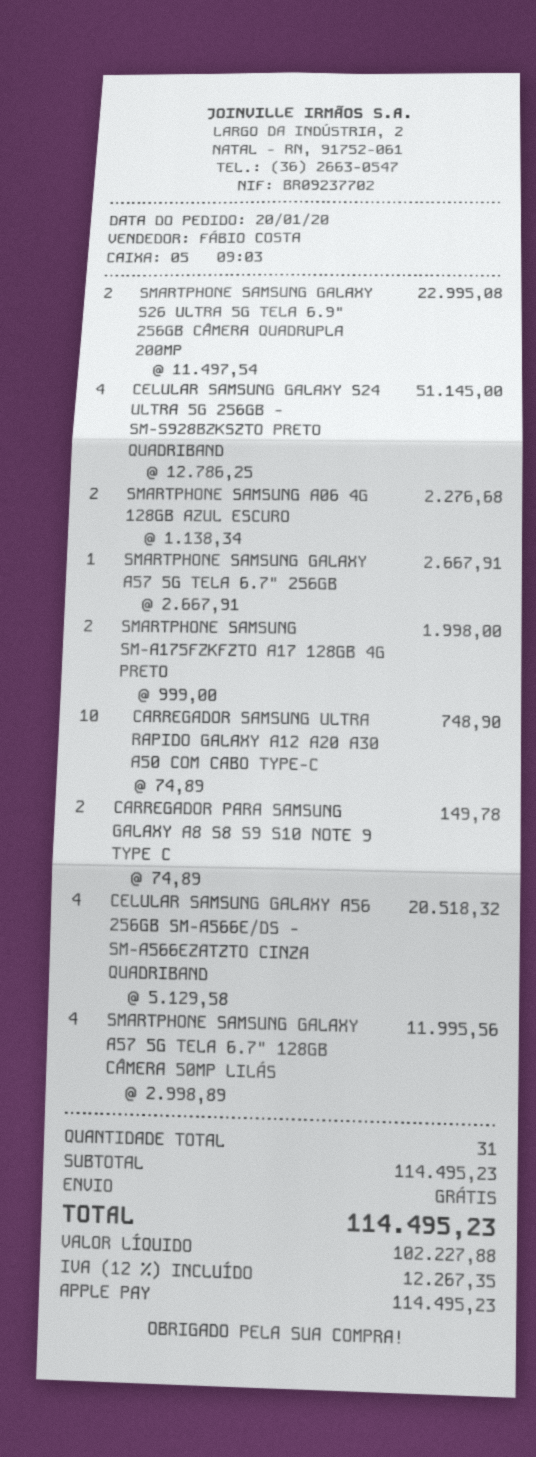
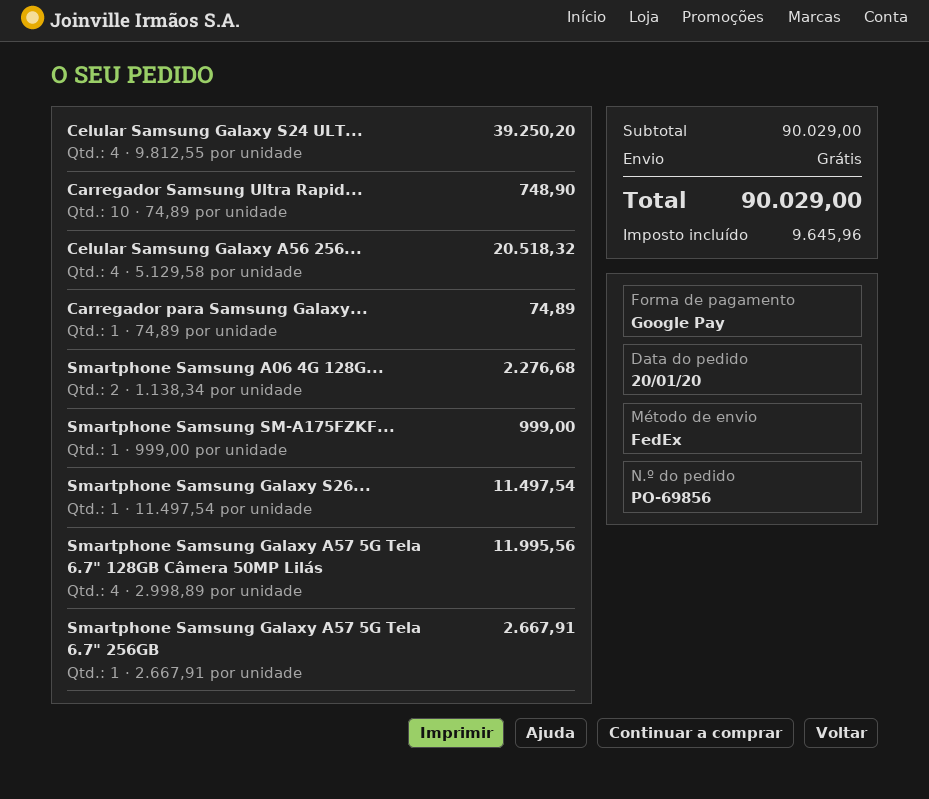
payment method: Apple Pay -> Google Pay
SMARTPHONE SAMSUNG GALAXY S26 ULTRA 5G TELA 6.9" 256GB CÂMERA QUADRUPLA 200MP: 2 x 11497.54 = 22995.08 -> 1 x 11497.54 = 11497.54
CELULAR SAMSUNG GALAXY S24 ULTRA 5G 256GB - SM-S928BZKSZTO PRETO QUADRIBAND: 4 x 12786.25 = 51145.00 -> 4 x 9812.55 = 39250.20
SMARTPHONE SAMSUNG SM-A175FZKFZTO A17 128GB 4G PRETO: 2 x 999.00 = 1998.00 -> 1 x 999.00 = 999.00
CARREGADOR PARA SAMSUNG GALAXY A8 S8 S9 S10 NOTE 9 TYPE C: 2 x 74.89 = 149.78 -> 1 x 74.89 = 74.89
subtotal: 114495.23 -> 90029.00
tax: 12267.35 -> 9645.96
total: 114495.23 -> 90029.00

